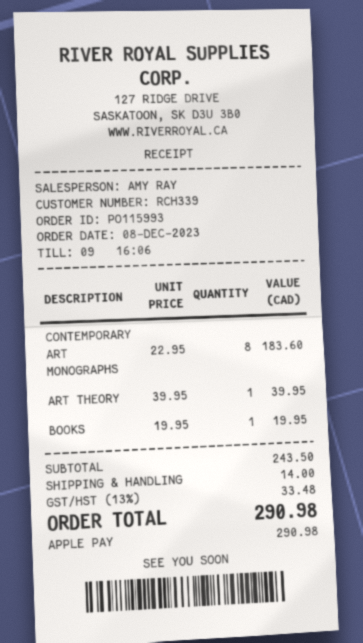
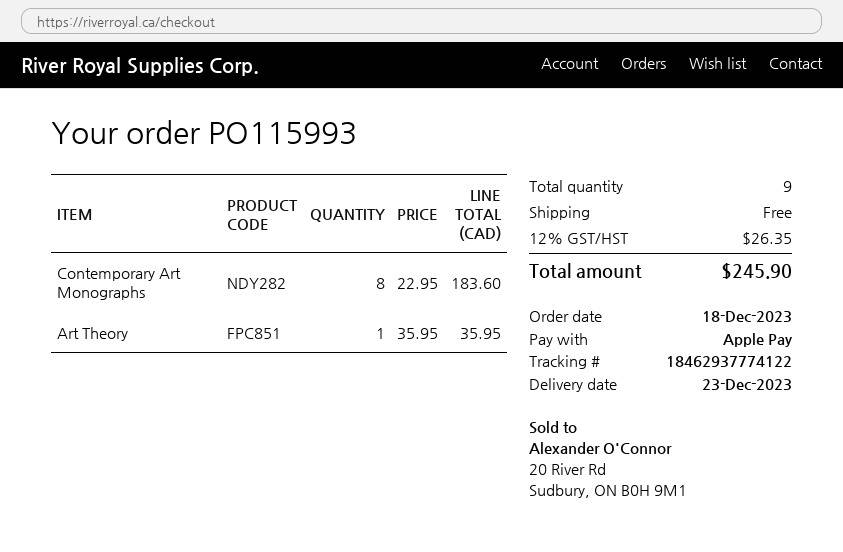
order date: 2023-12-08 -> 2023-12-18
ART THEORY: 1 x 39.95 = 39.95 -> 1 x 35.95 = 35.95
BOOKS: 1 x 19.95 = 19.95 -> none
shipping: 14.00 -> 0.00
tax: 13% = 33.48 -> 12% = 26.35
total: 290.98 -> 245.90

